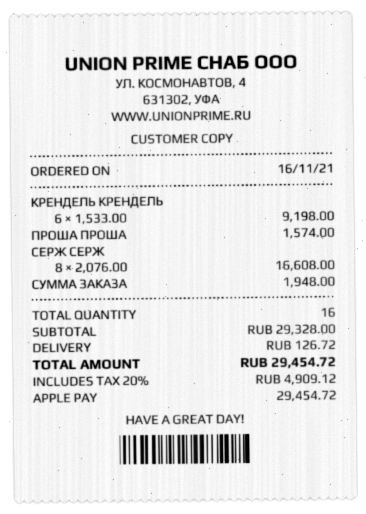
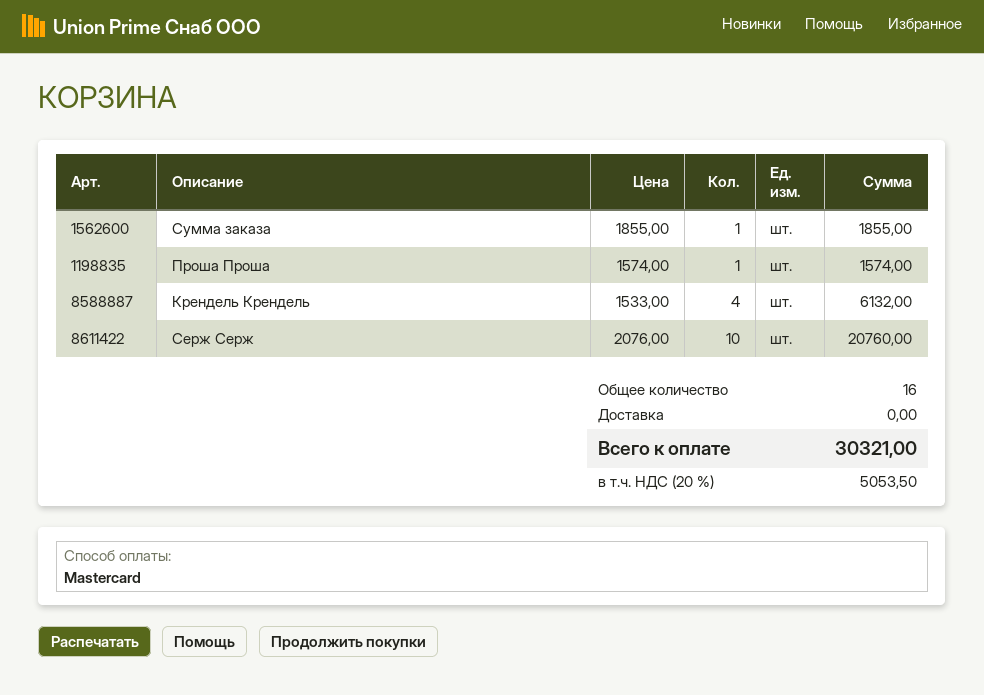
payment method: Apple Pay -> Mastercard
КРЕНДЕЛЬ КРЕНДЕЛЬ: 6 x 1533.00 = 9198.00 -> 4 x 1533.00 = 6132.00
СЕРЖ СЕРЖ: 8 x 2076.00 = 16608.00 -> 10 x 2076.00 = 20760.00
СУММА ЗАКАЗА: 1 x 1948.00 = 1948.00 -> 1 x 1855.00 = 1855.00
shipping: 126.72 -> 0.00
tax: 20% = 4909.12 -> 20% = 5053.50
total: 29454.72 -> 30321.00

